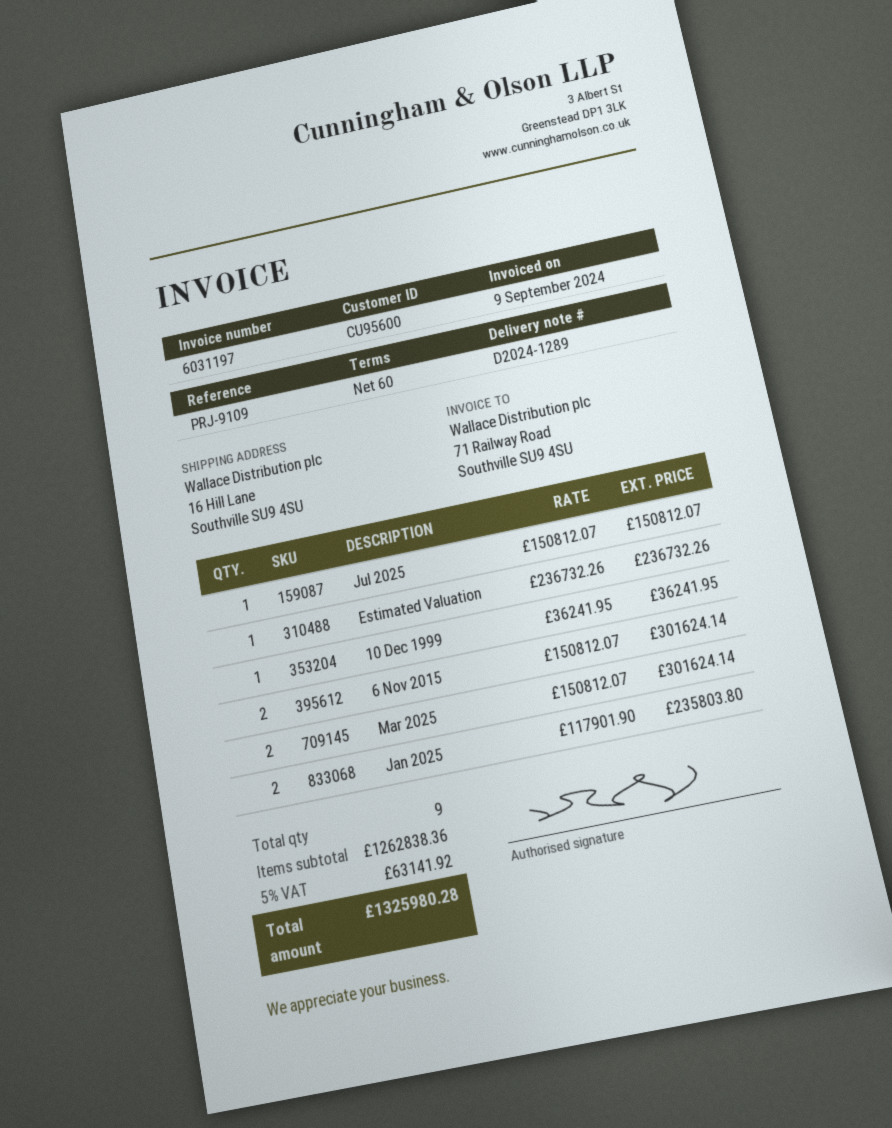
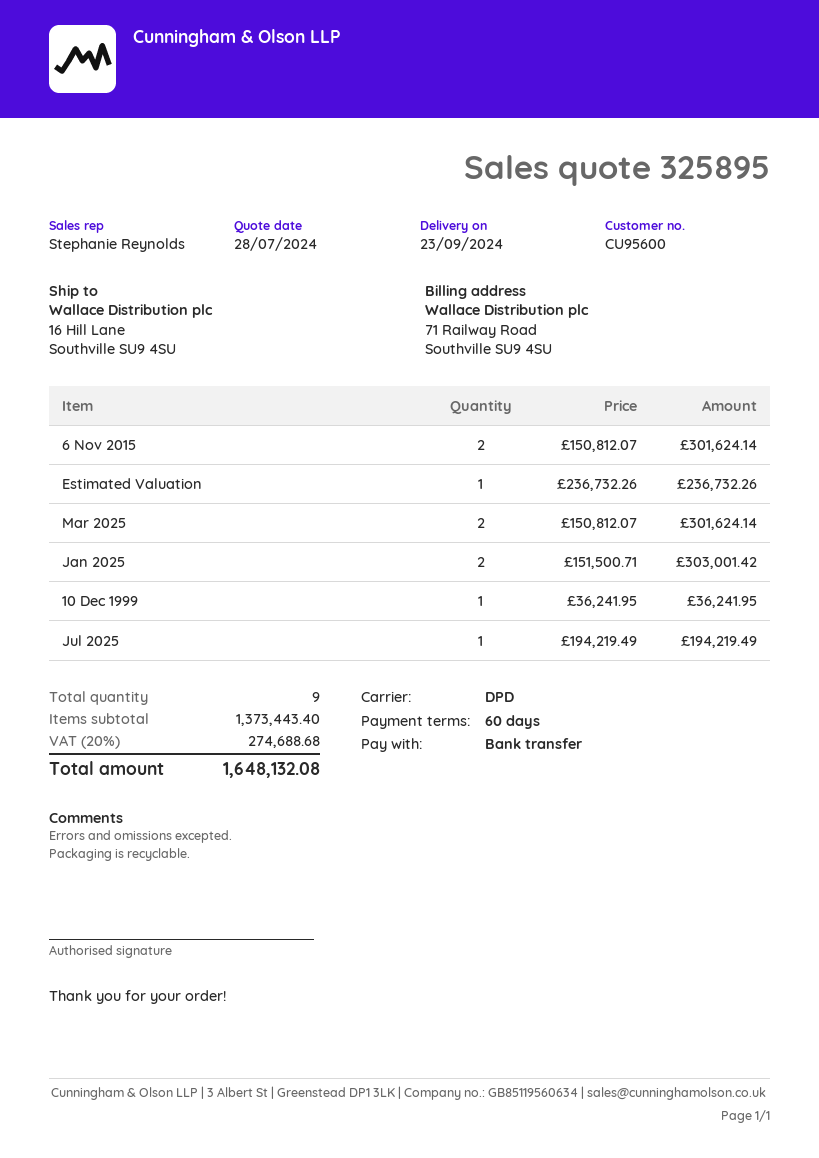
Jul 2025: 1 x 150812.07 = 150812.07 -> 1 x 194219.49 = 194219.49
Jan 2025: 2 x 117901.90 = 235803.80 -> 2 x 151500.71 = 303001.42
subtotal: 1262838.36 -> 1373443.40
tax: 5% = 63141.92 -> 20% = 274688.68
total: 1325980.28 -> 1648132.08

